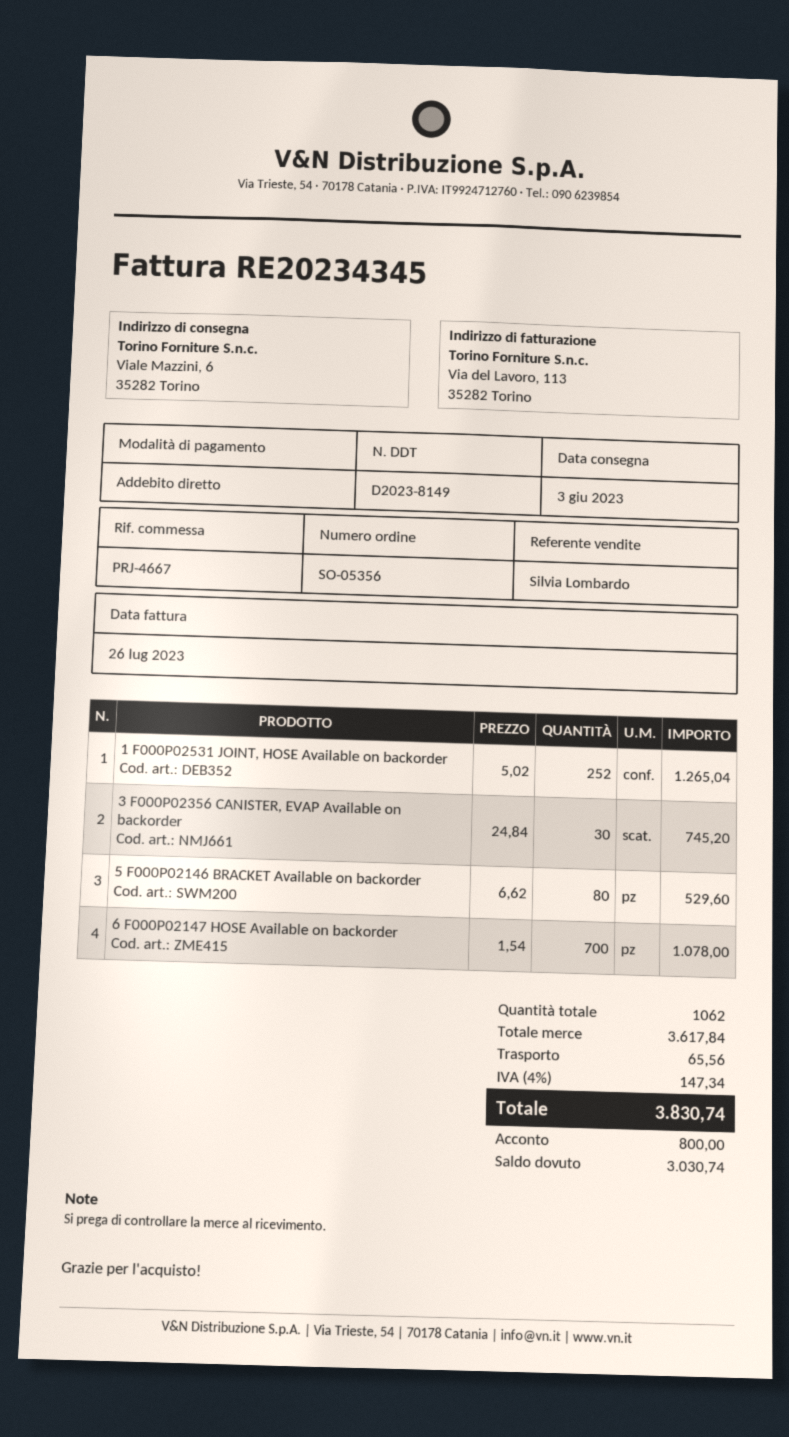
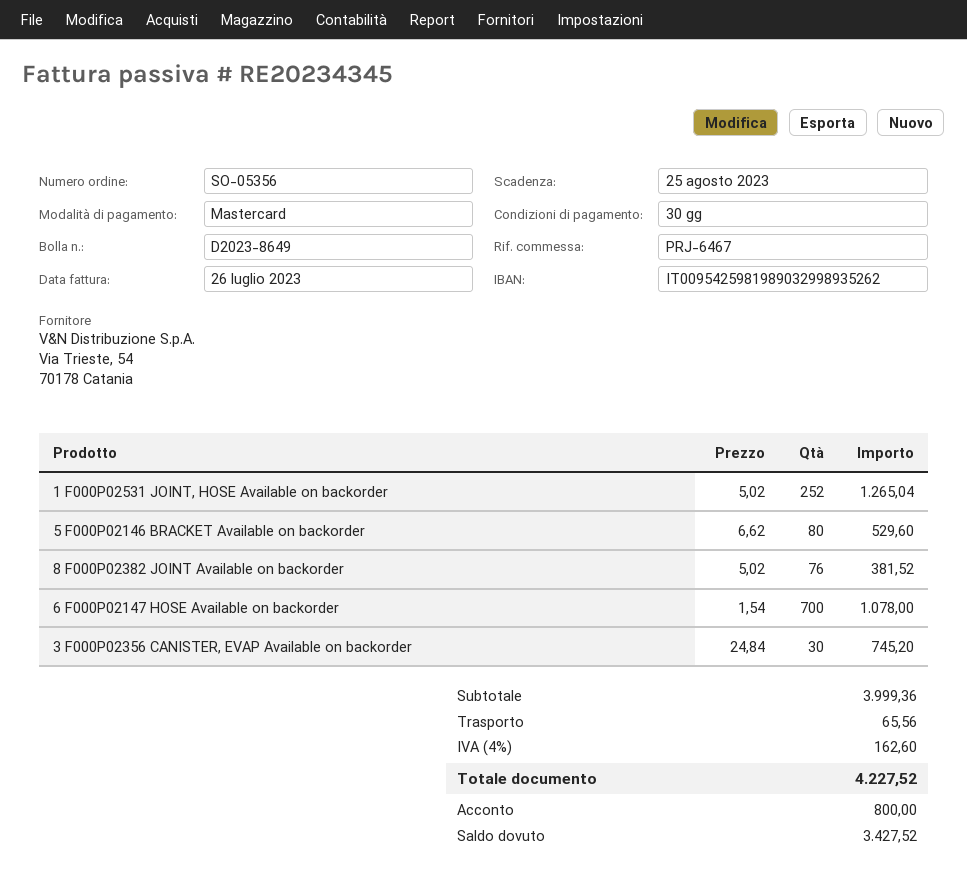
delivery note number: D2023-8149 -> D2023-8649
reference: PRJ-4667 -> PRJ-6467
payment method: direct debit -> Mastercard
8 F000P02382 JOINT Available on backorder: none -> 76 x 5.02 = 381.52
subtotal: 3617.84 -> 3999.36
tax: 4% = 147.34 -> 4% = 162.60
total: 3830.74 -> 4227.52
balance: 3030.74 -> 3427.52

